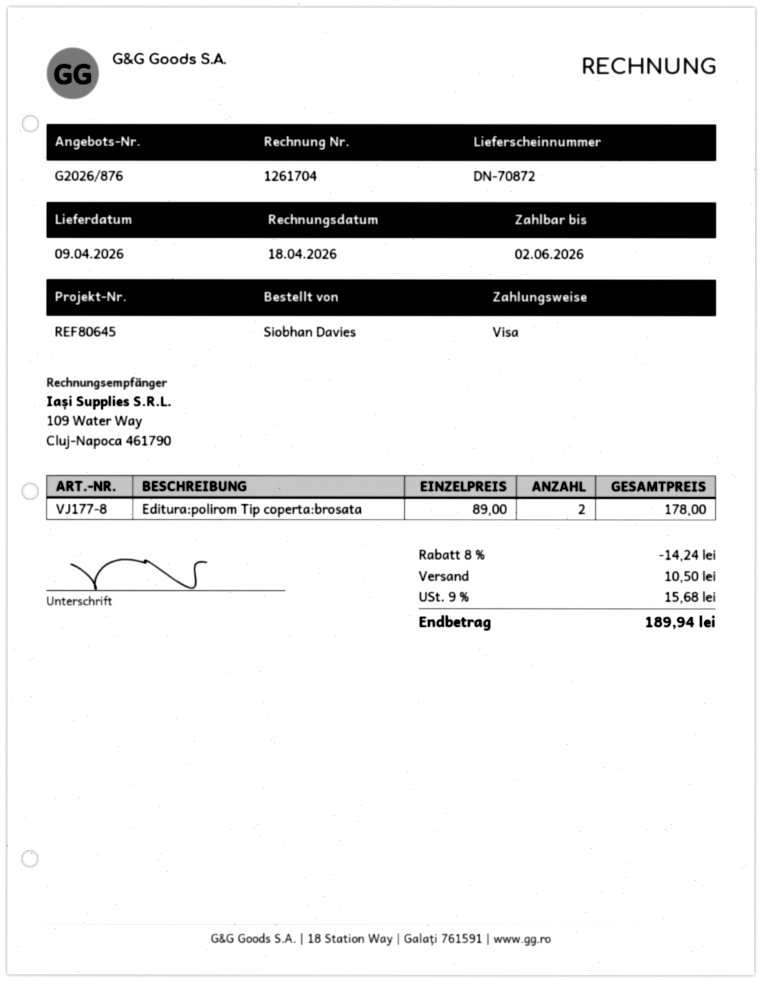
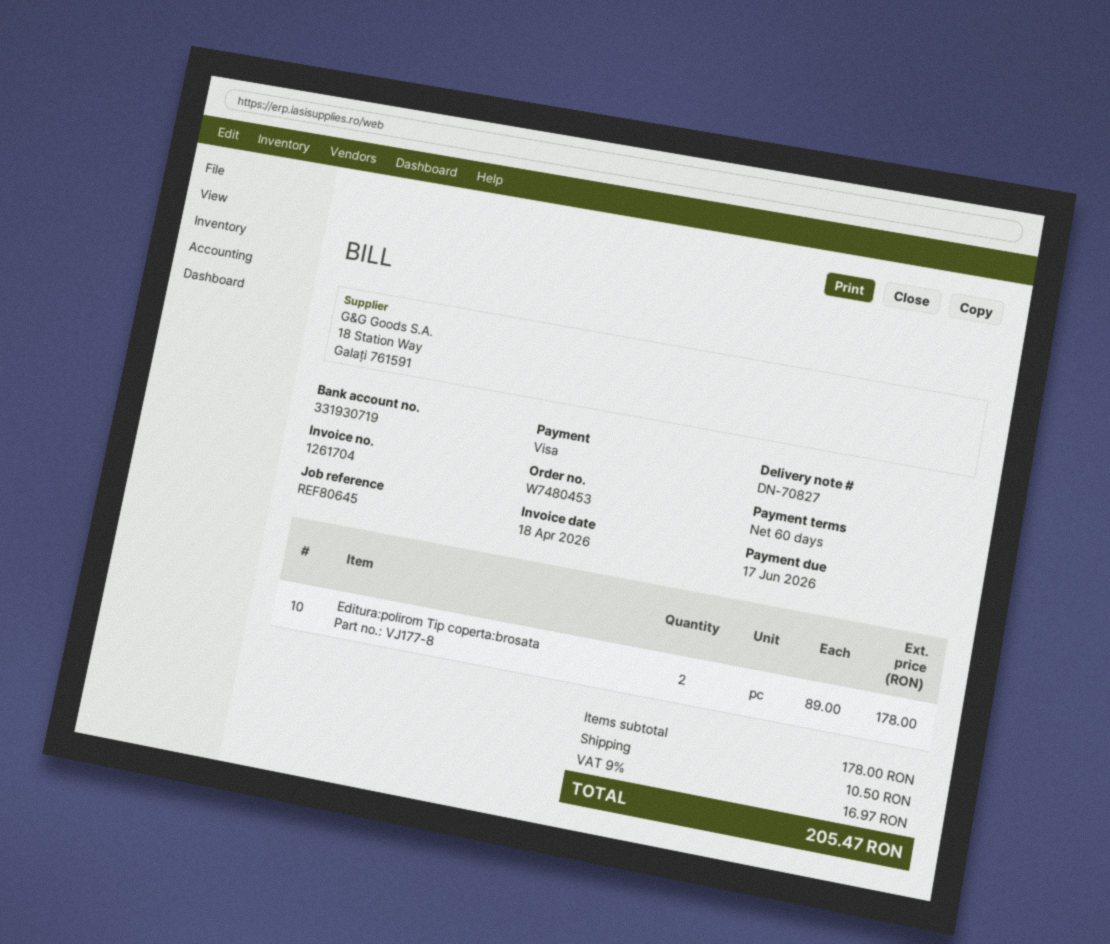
delivery note number: DN-70872 -> DN-70827
due date: 2026-06-02 -> 2026-06-17
discount: 8% = 14.24 -> none
tax: 9% = 15.68 -> 9% = 16.97
total: 189.94 -> 205.47

